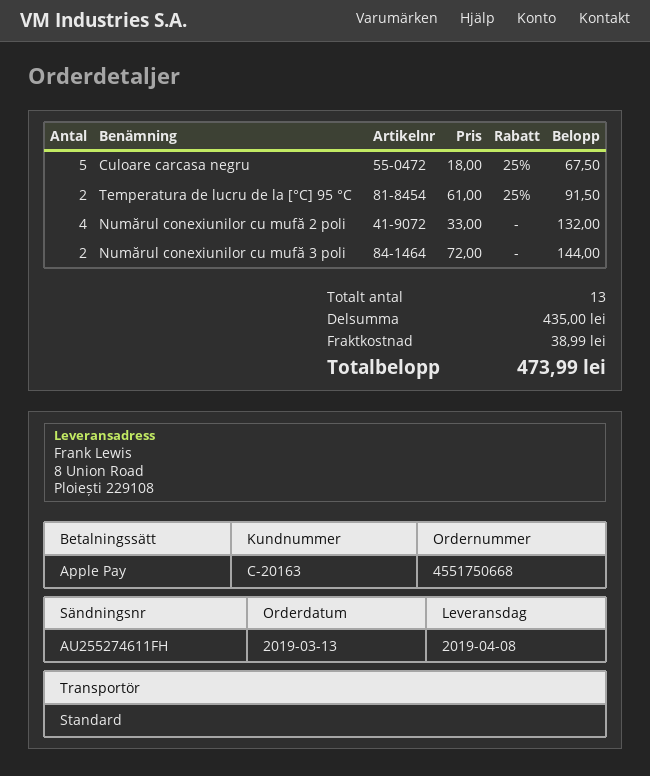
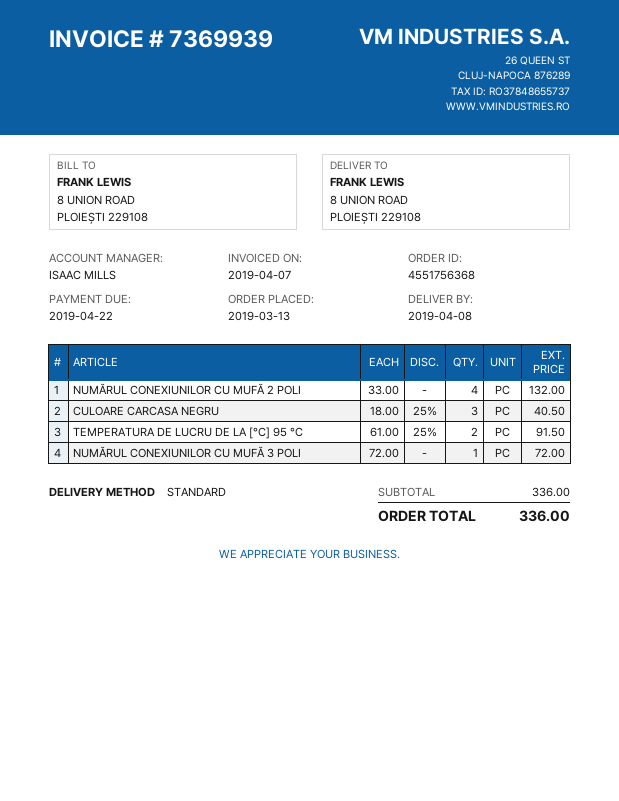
order number: 4551750668 -> 4551756368
Culoare carcasa negru: 5 x 18.00 - 25% = 67.50 -> 3 x 18.00 - 25% = 40.50
Numărul conexiunilor cu mufă 3 poli: 2 x 72.00 = 144.00 -> 1 x 72.00 = 72.00
subtotal: 435.00 -> 336.00
shipping: 38.99 -> none
total: 473.99 -> 336.00

